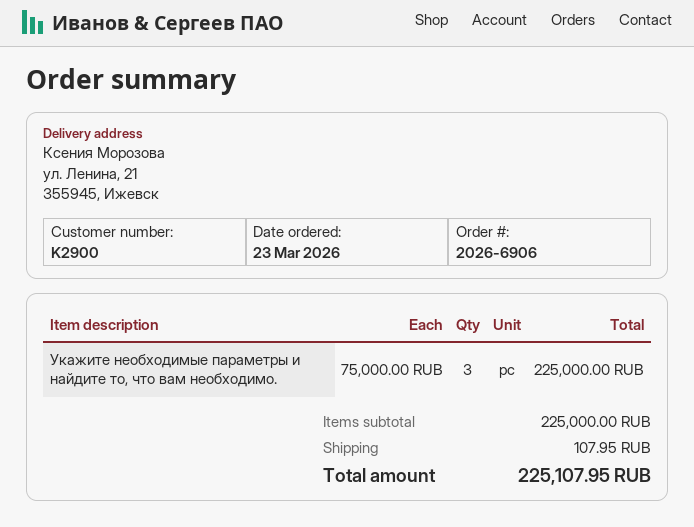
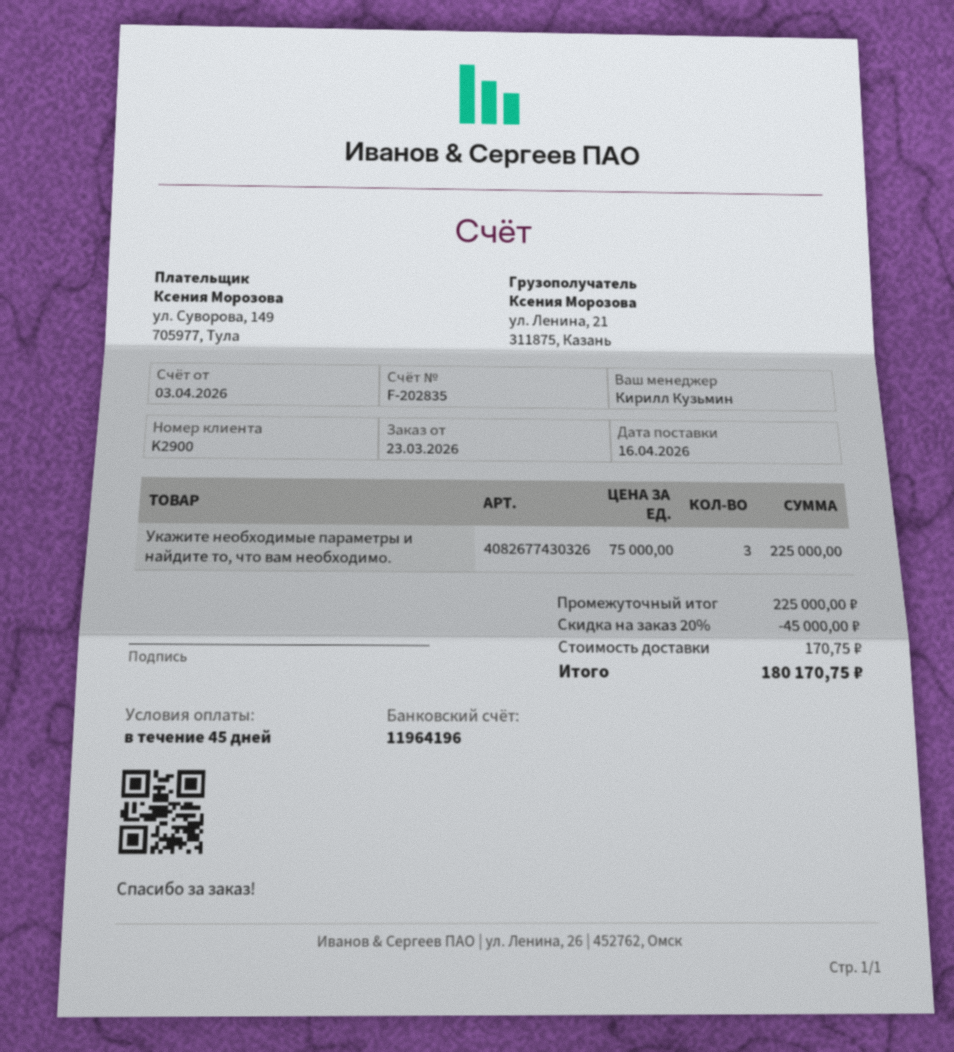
ship to: ул. Ленина, 21, 355945, Ижевск -> ул. Ленина, 21, 311875, Казань
discount: none -> 20% = 45000.00
shipping: 107.95 -> 170.75
total: 225107.95 -> 180170.75

